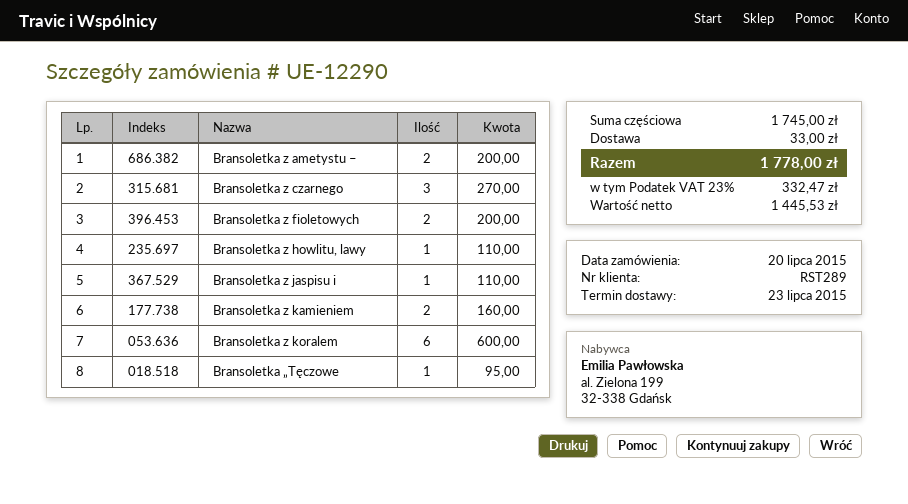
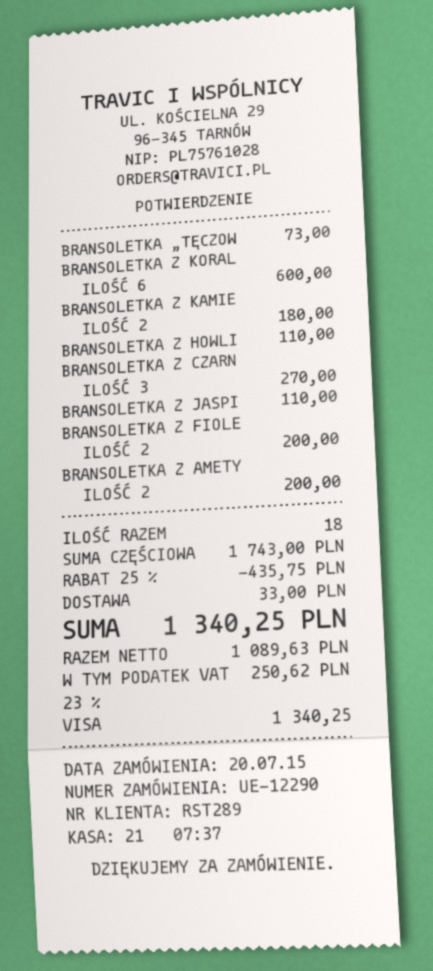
Bransoletka z kamieniem: 2 for 160.00 -> 2 for 180.00
Bransoletka „Tęczowe: 1 for 95.00 -> 1 for 73.00
subtotal: 1745.00 -> 1743.00
discount: none -> 25% = 435.75
net: 1445.53 -> 1089.63
tax: 23% = 332.47 -> 23% = 250.62
total: 1778.00 -> 1340.25

